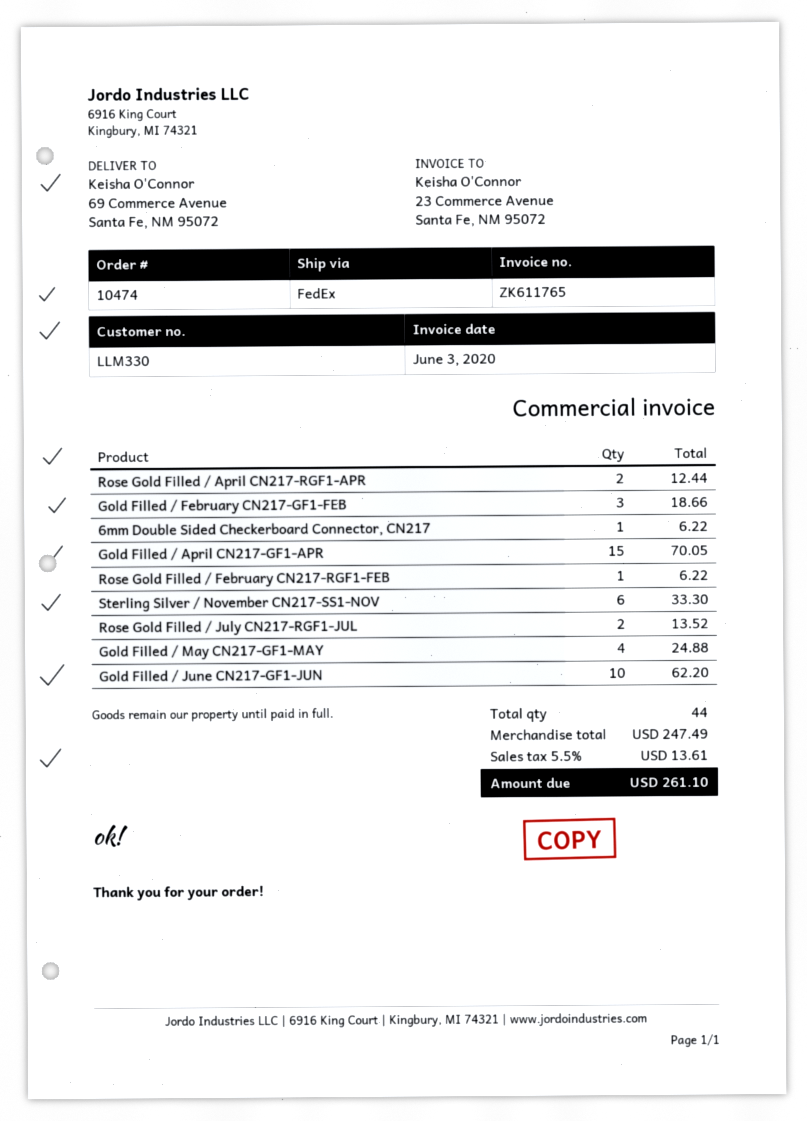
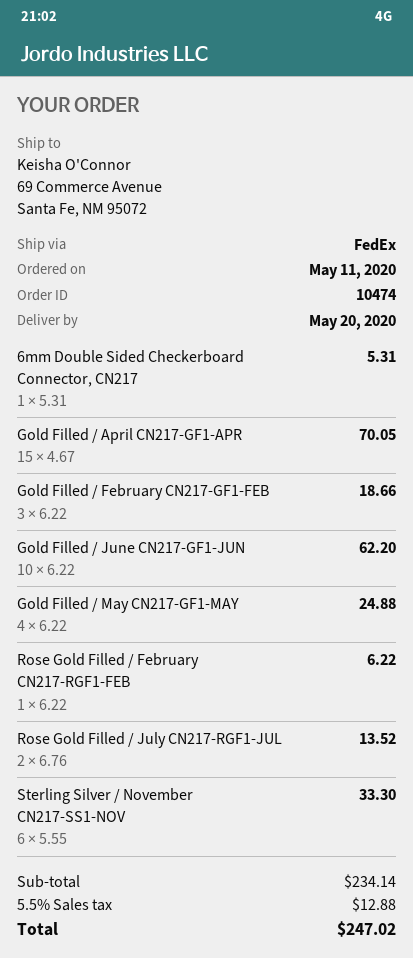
Rose Gold Filled / April CN217-RGF1-APR: 2 for 12.44 -> none
6mm Double Sided Checkerboard Connector, CN217: 1 for 6.22 -> 1 for 5.31
subtotal: 247.49 -> 234.14
tax: 5.5% = 13.61 -> 5.5% = 12.88
total: 261.10 -> 247.02

